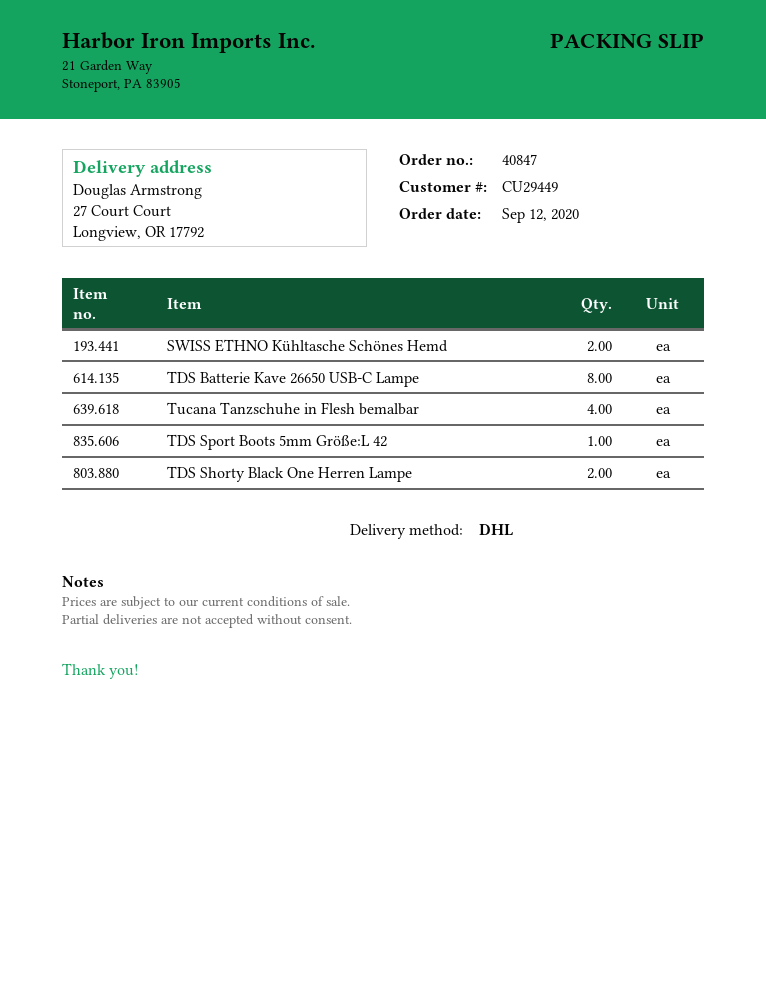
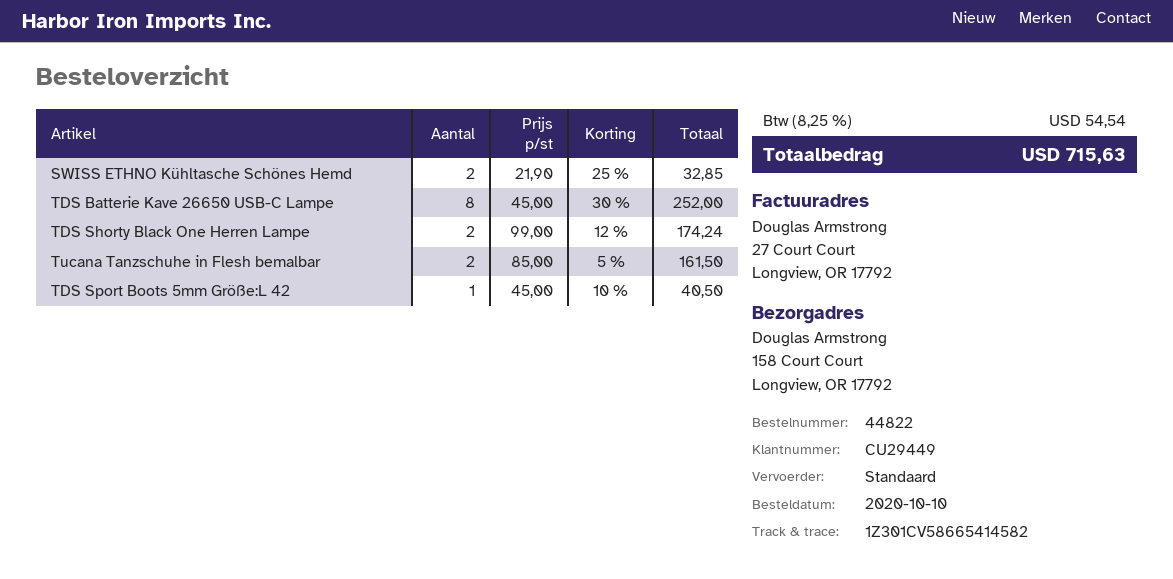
order number: 40847 -> 44822
order date: 2020-09-12 -> 2020-10-10
shipping method: DHL -> standard
ship to: 27 Court Court, Longview, OR 17792 -> 158 Court Court, Longview, OR 17792
Tucana Tanzschuhe in Flesh bemalbar: 4 -> 2

